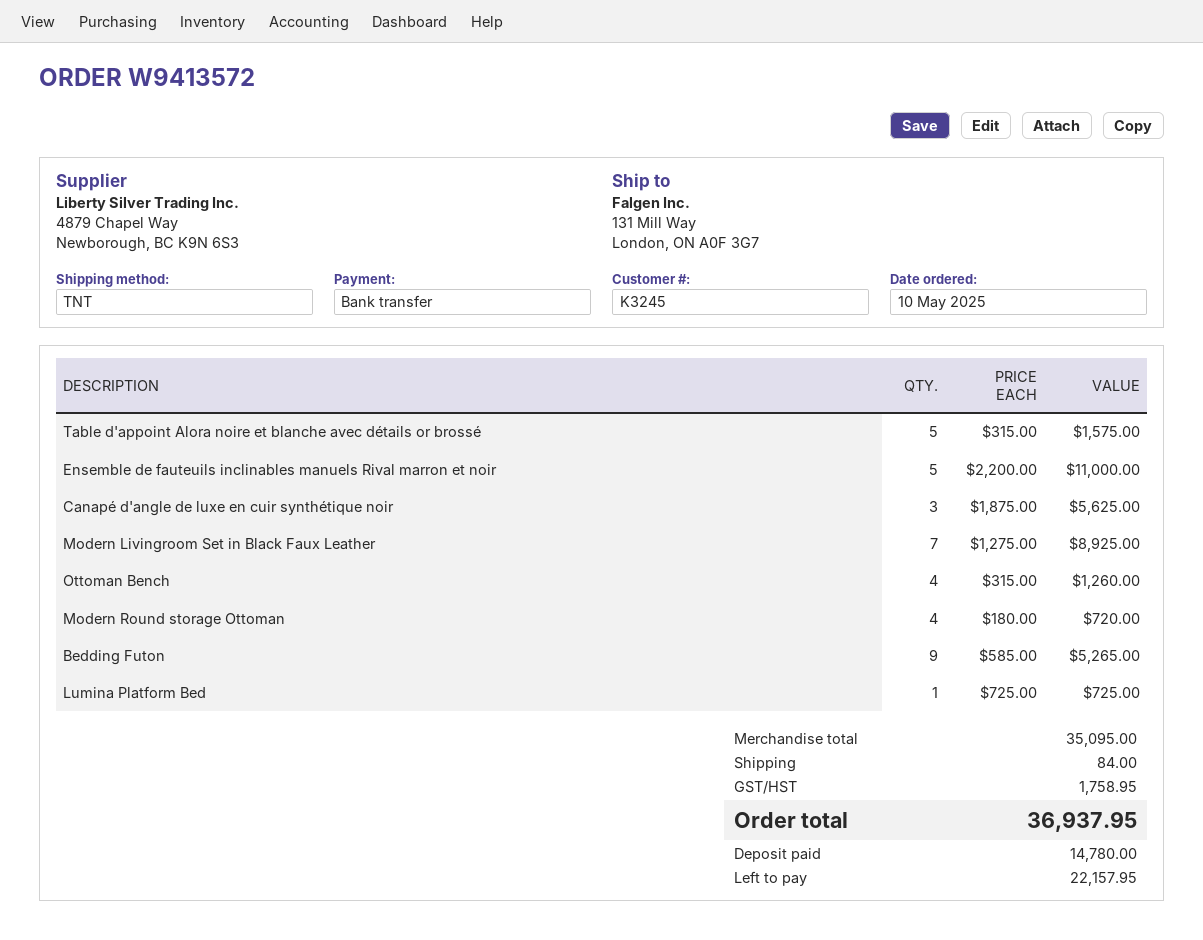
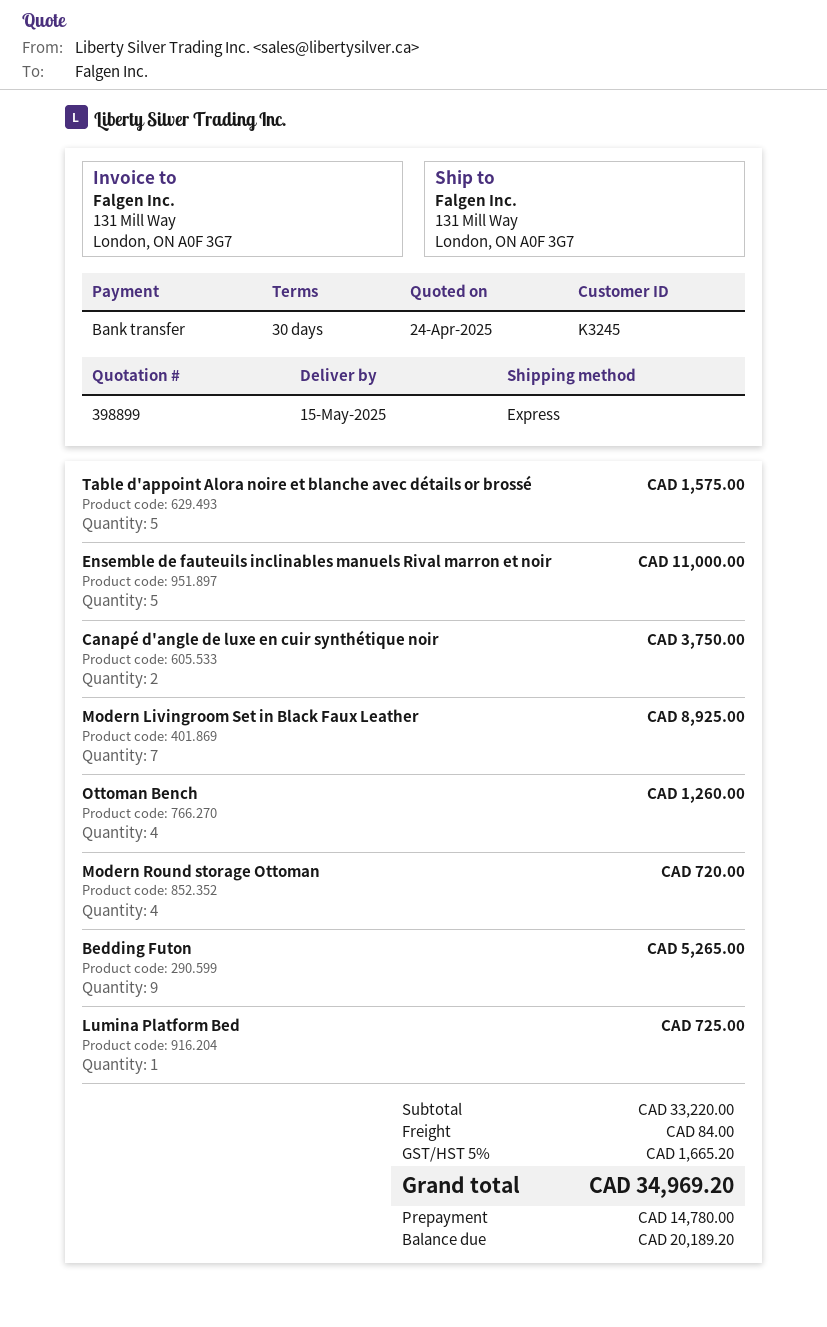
shipping method: TNT -> express
Canapé d'angle de luxe en cuir synthétique noir: 3 for 5625.00 -> 2 for 3750.00
subtotal: 35095.00 -> 33220.00
tax: 1758.95 -> 1665.20
total: 36937.95 -> 34969.20
balance: 22157.95 -> 20189.20

